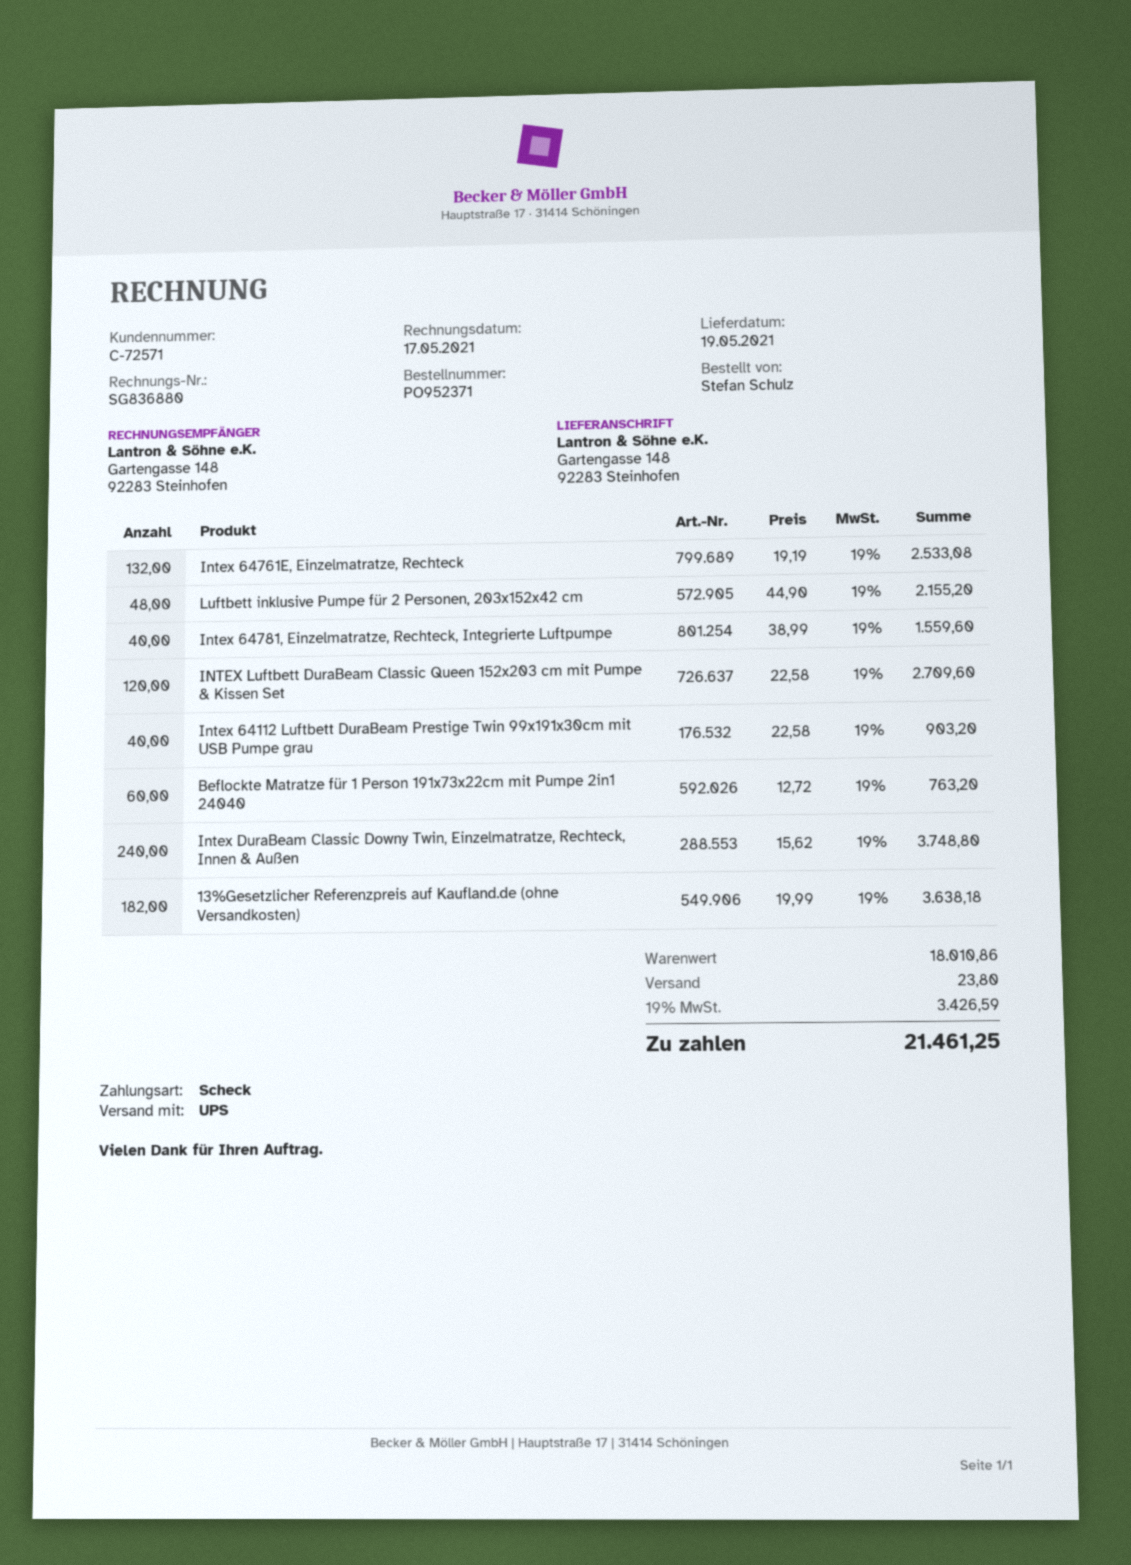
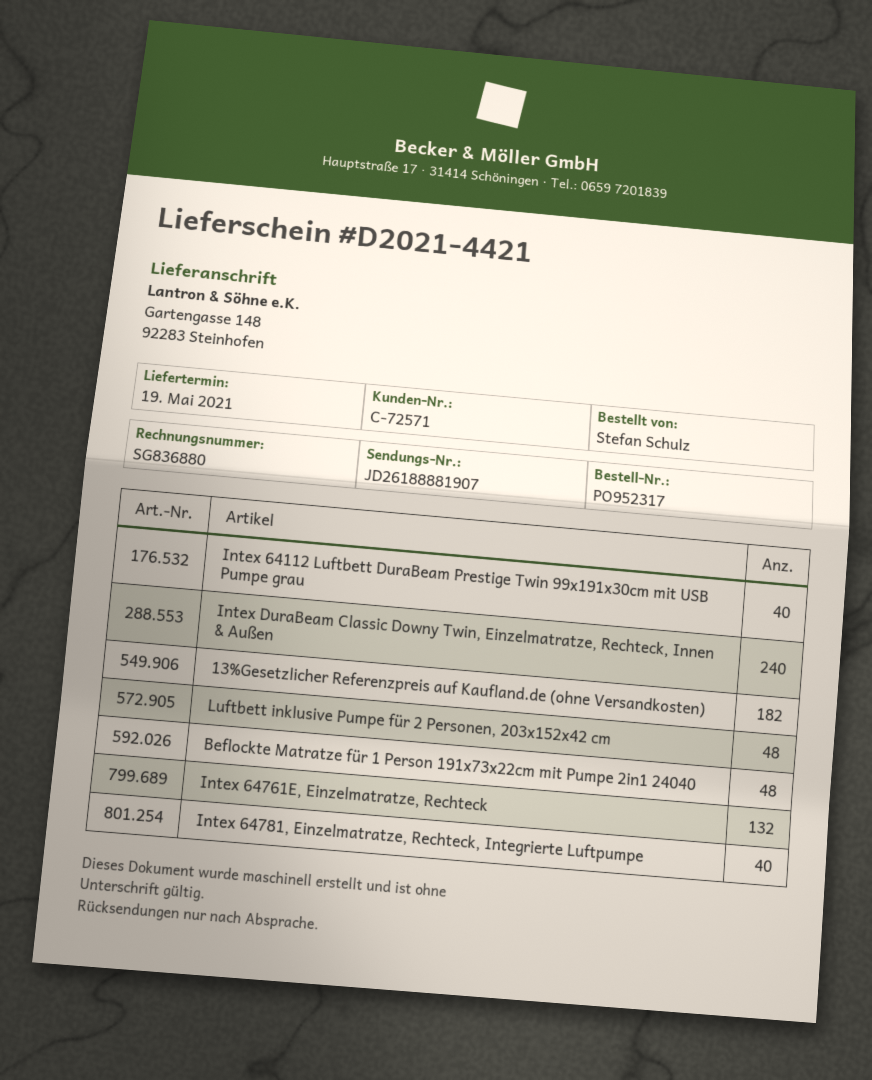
order number: PO952371 -> PO952317
INTEX Luftbett DuraBeam Classic Queen 152x203 cm mit Pumpe & Kissen Set: 120 -> none
Beflockte Matratze für 1 Person 191x73x22cm mit Pumpe 2in1 24040: 60 -> 48

